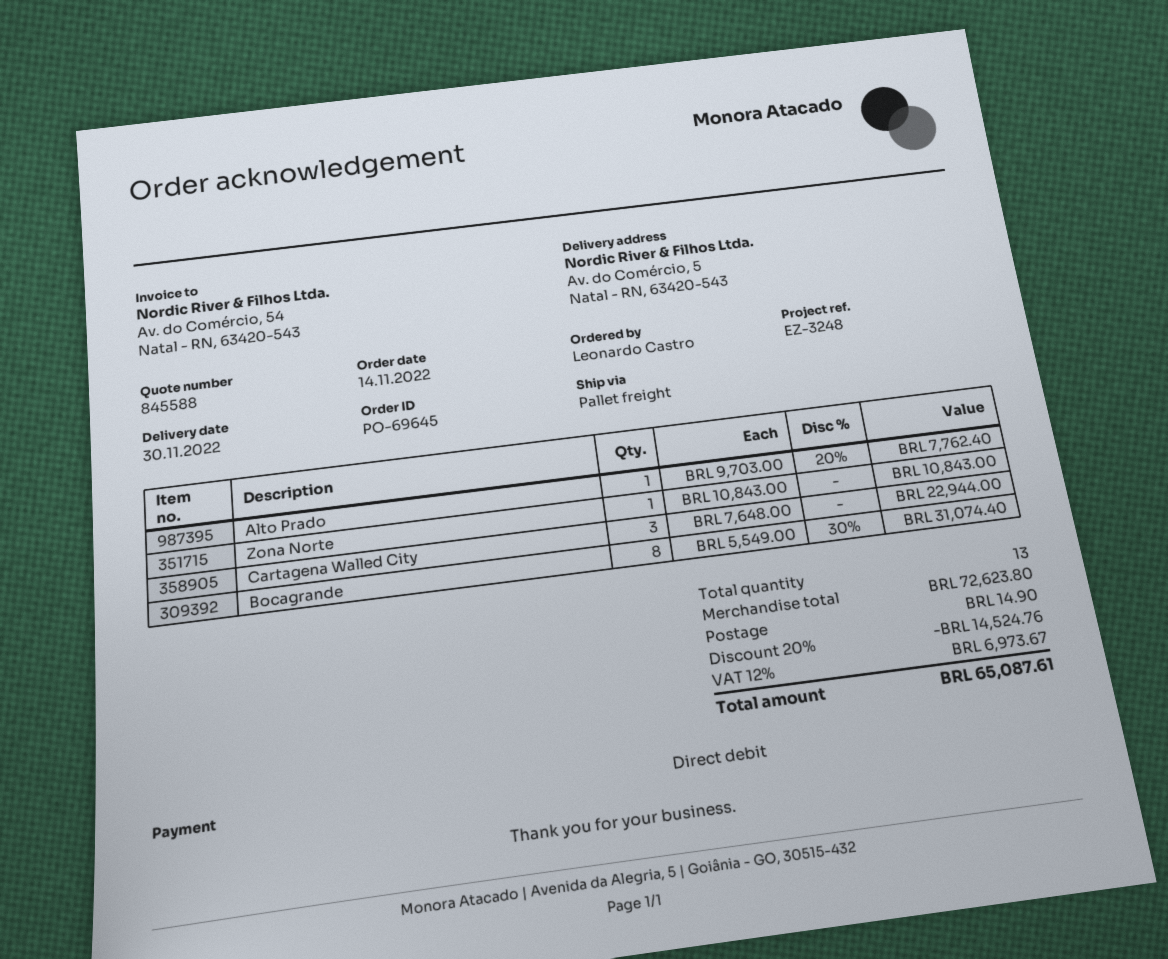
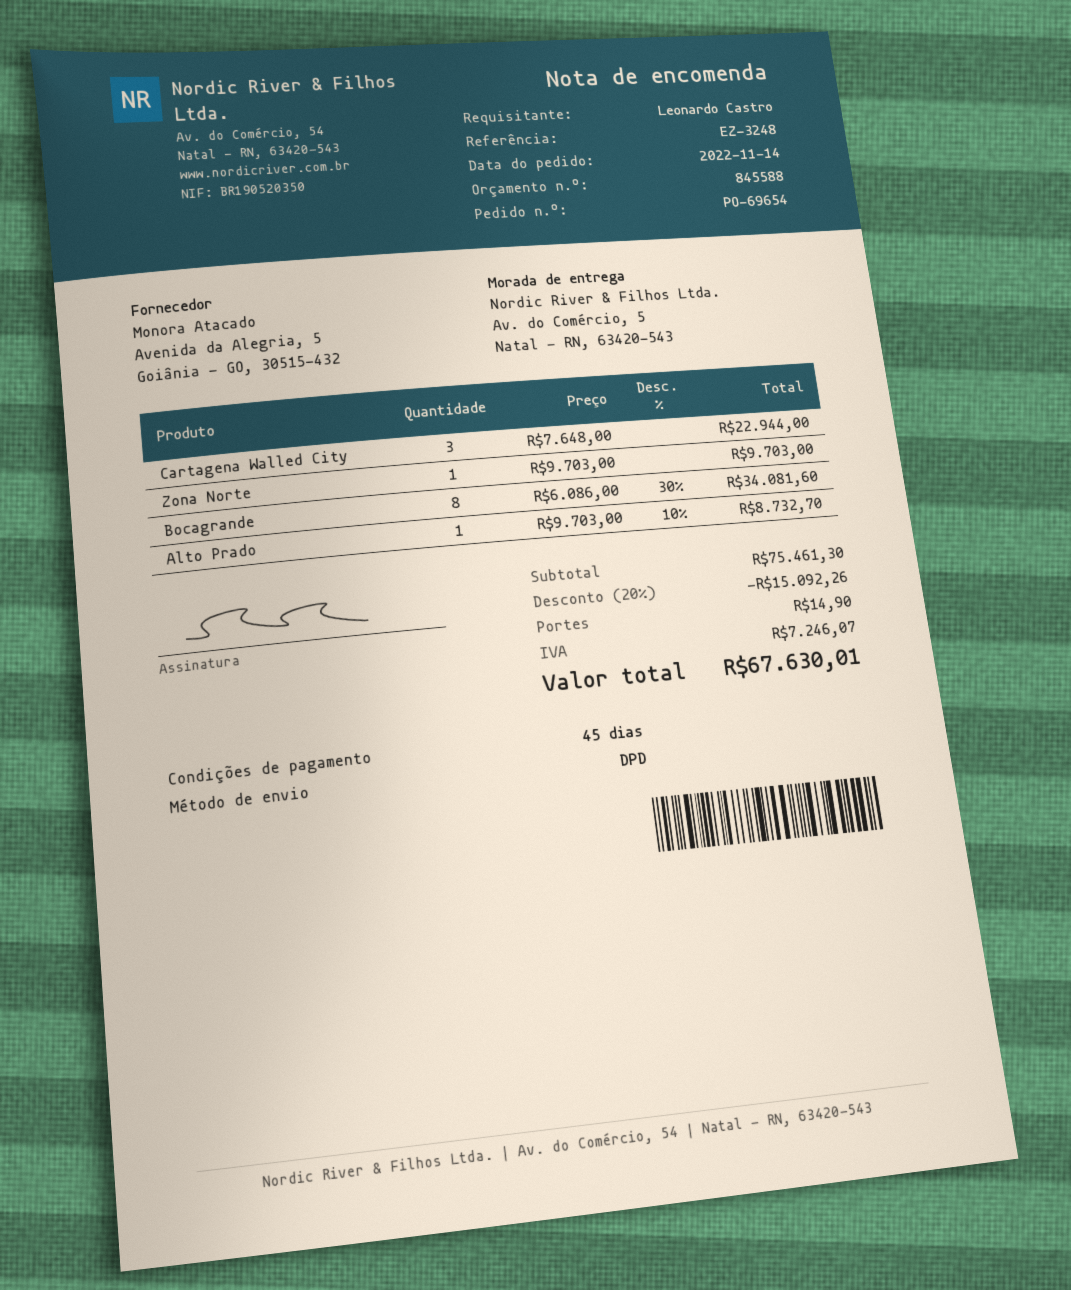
order number: PO-69645 -> PO-69654
shipping method: pallet freight -> DPD
Alto Prado: 1 x 9703.00 - 20% = 7762.40 -> 1 x 9703.00 - 10% = 8732.70
Zona Norte: 1 x 10843.00 = 10843.00 -> 1 x 9703.00 = 9703.00
Bocagrande: 8 x 5549.00 - 30% = 31074.40 -> 8 x 6086.00 - 30% = 34081.60
subtotal: 72623.80 -> 75461.30
discount: 20% = 14524.76 -> 20% = 15092.26
tax: 6973.67 -> 7246.07
total: 65087.61 -> 67630.01

